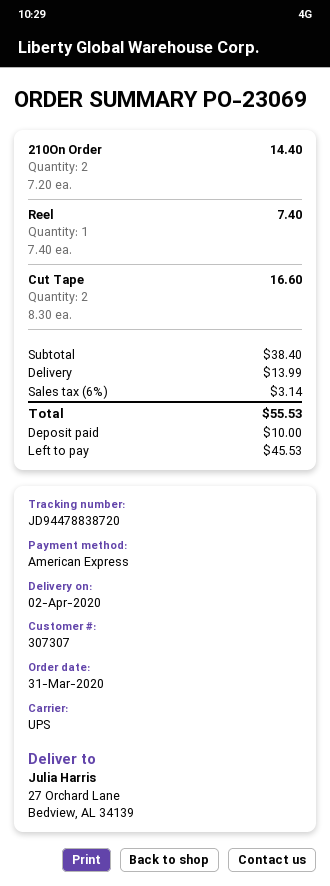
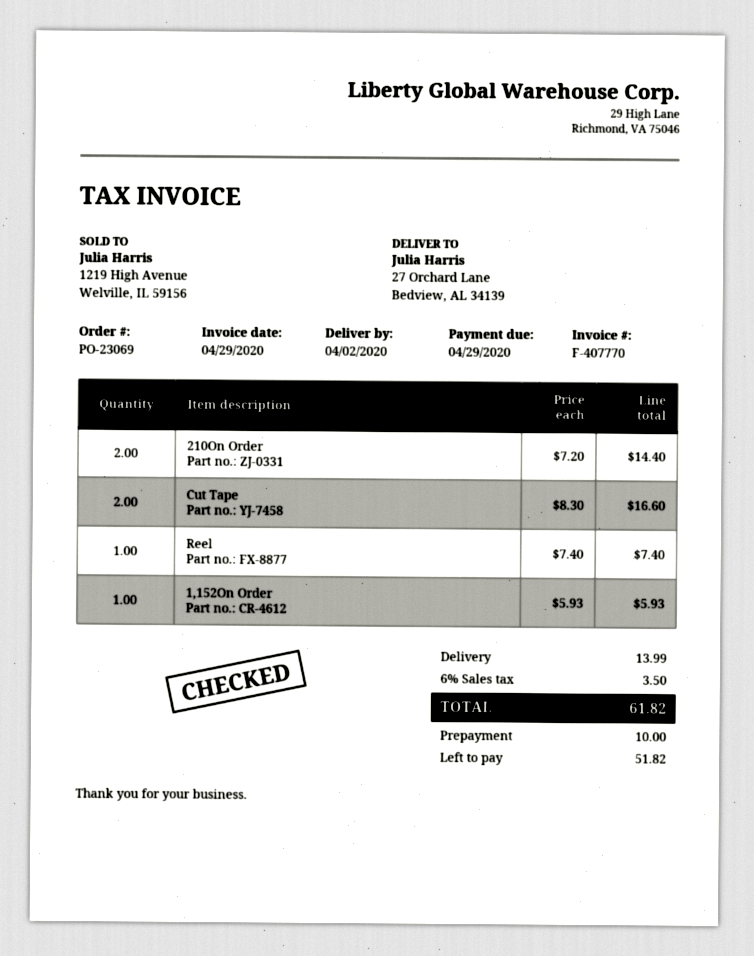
1,152On Order: none -> 1 x 5.93 = 5.93
tax: 6% = 3.14 -> 6% = 3.50
total: 55.53 -> 61.82
balance: 45.53 -> 51.82

